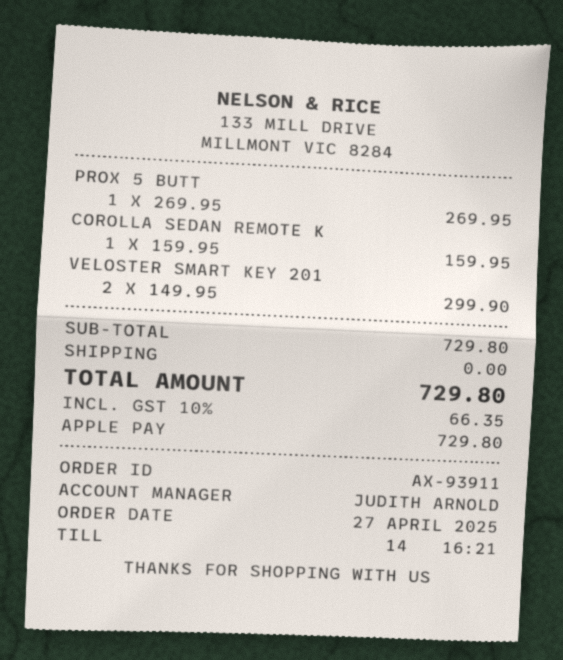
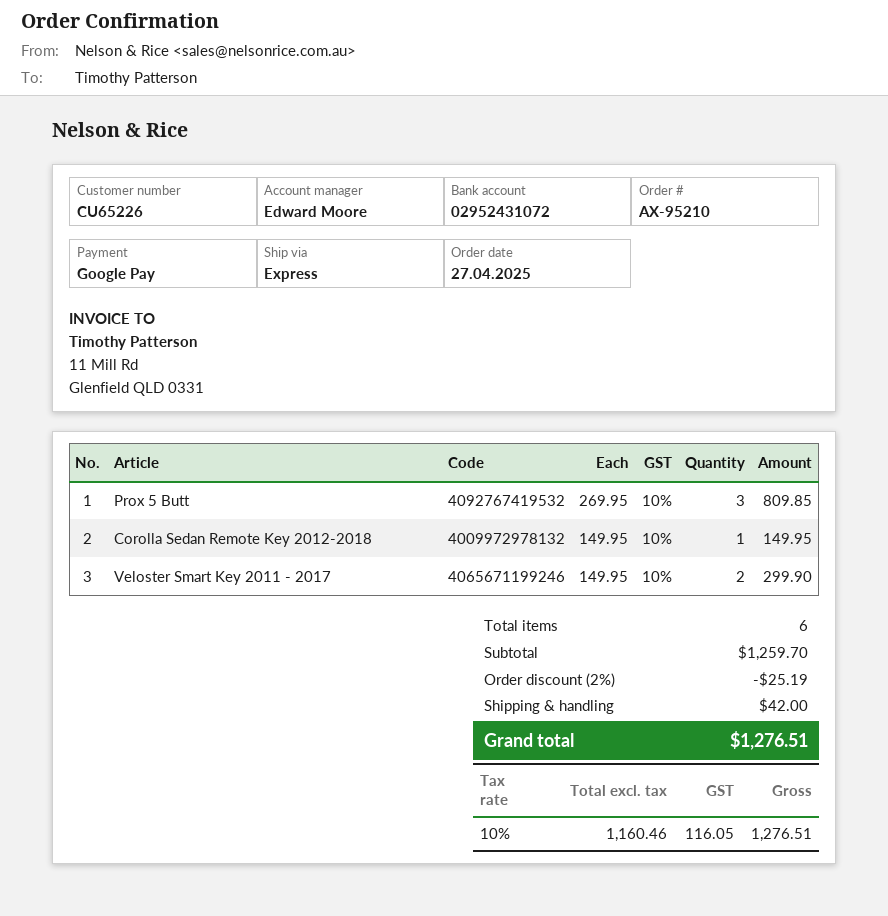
order number: AX-93911 -> AX-95210
sales rep: JUDITH ARNOLD -> Edward Moore
payment method: Apple Pay -> Google Pay
PROX 5 BUTT: 1 x 269.95 = 269.95 -> 3 x 269.95 = 809.85
COROLLA SEDAN REMOTE K: 1 x 159.95 = 159.95 -> 1 x 149.95 = 149.95
subtotal: 729.80 -> 1259.70
discount: none -> 2% = 25.19
shipping: 0.00 -> 42.00
tax: 10% = 66.35 -> 10% = 116.05
total: 729.80 -> 1276.51

